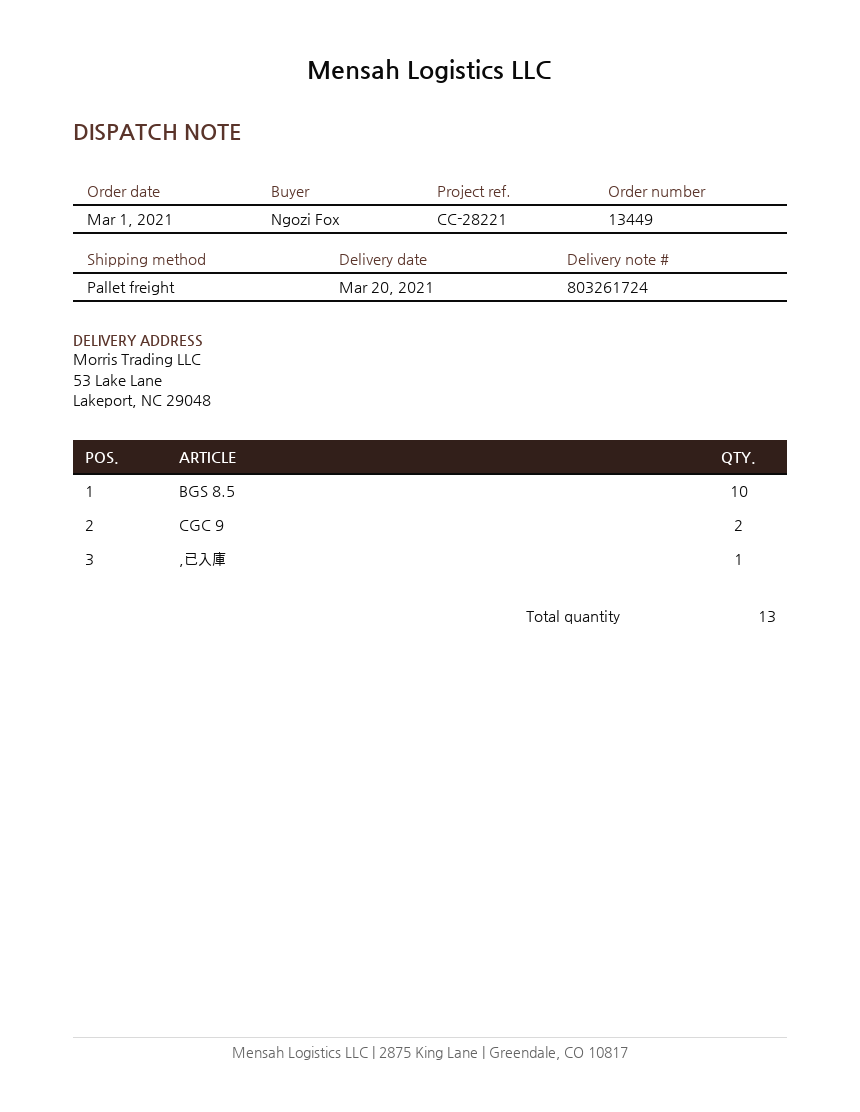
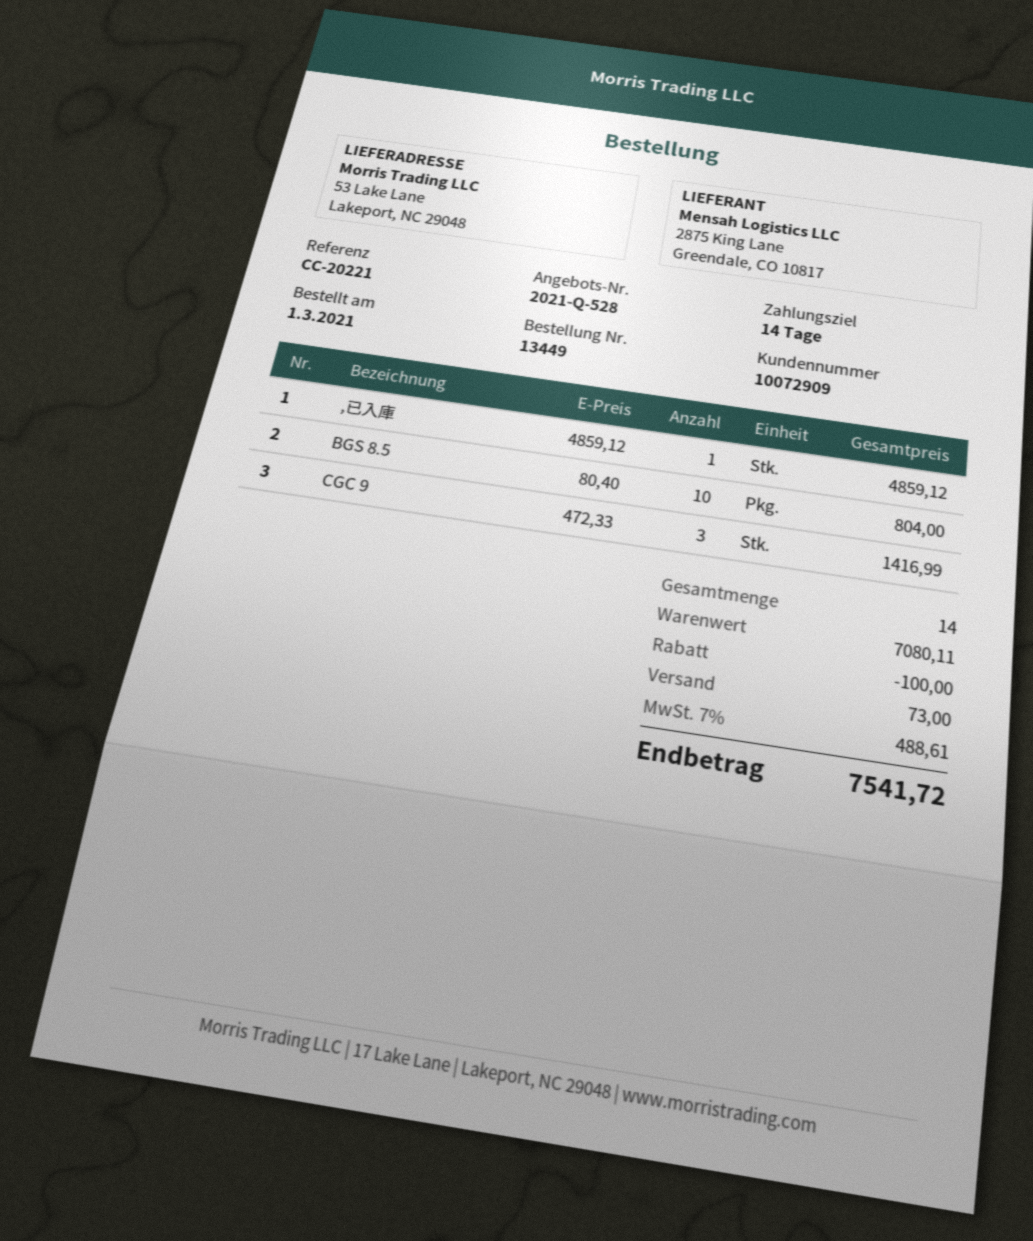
reference: CC-28221 -> CC-20221
CGC 9: 2 -> 3
total quantity: 13 -> 14

